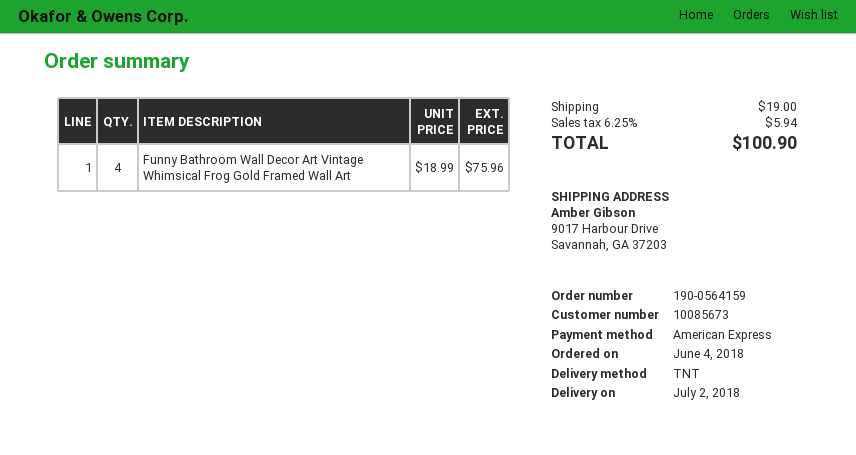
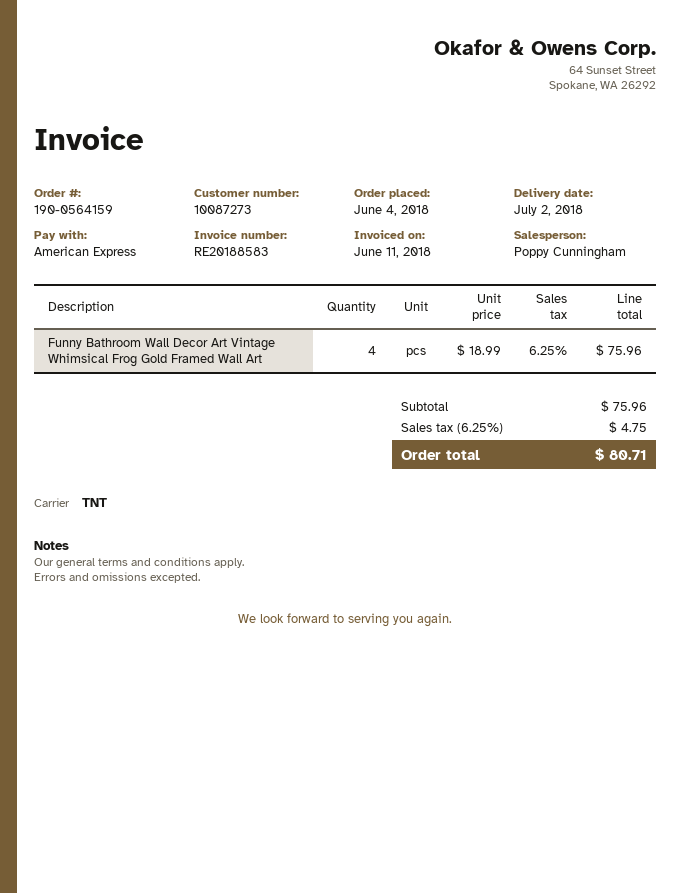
customer number: 10085673 -> 10087273
shipping: 19.00 -> none
tax: 6.25% = 5.94 -> 6.25% = 4.75
total: 100.90 -> 80.71

